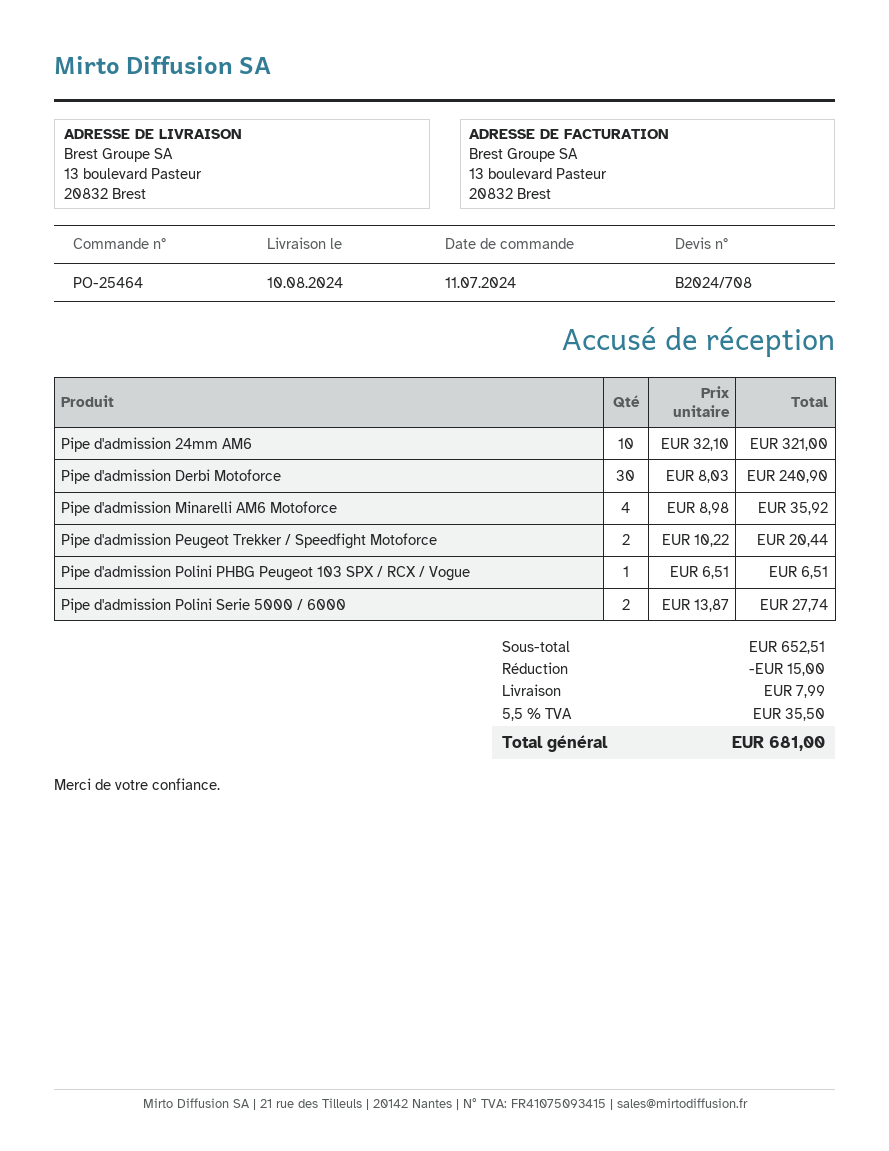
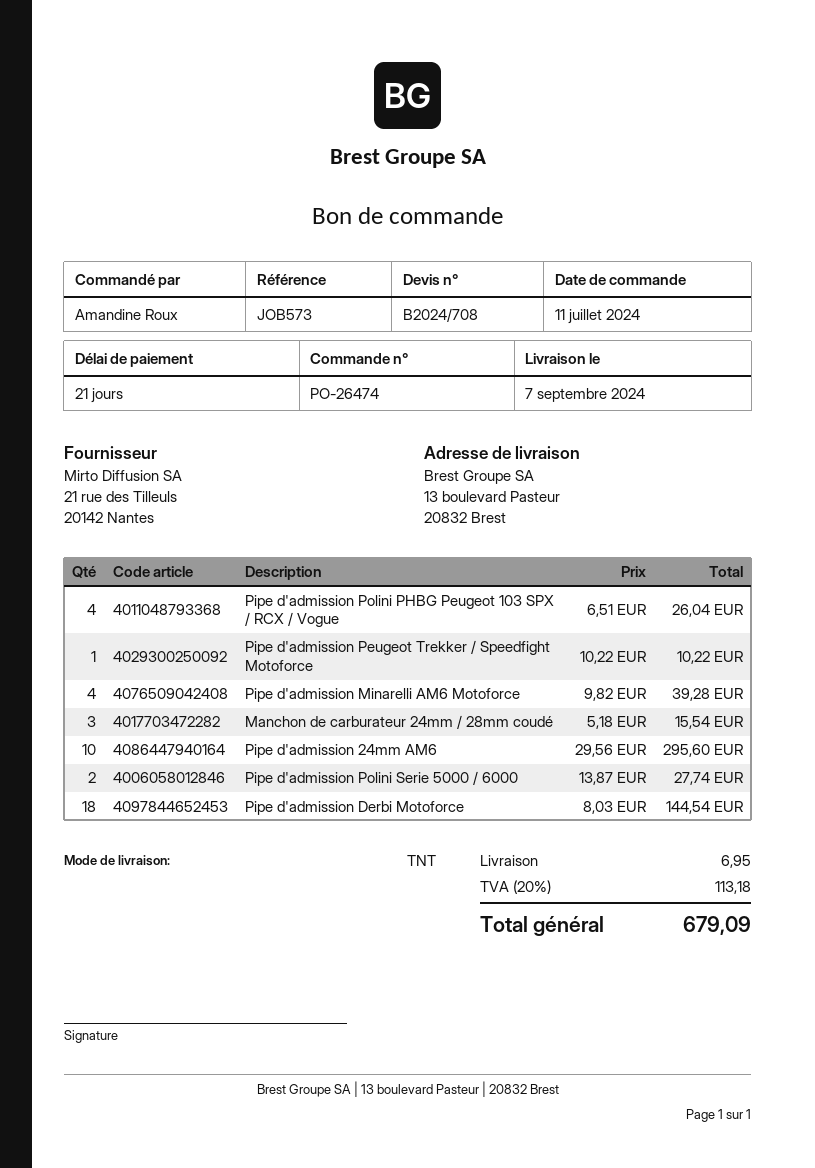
order number: PO-25464 -> PO-26474
delivery date: 2024-08-10 -> 2024-09-07
Pipe d'admission 24mm AM6: 10 x 32.10 = 321.00 -> 10 x 29.56 = 295.60
Pipe d'admission Derbi Motoforce: 30 x 8.03 = 240.90 -> 18 x 8.03 = 144.54
Pipe d'admission Minarelli AM6 Motoforce: 4 x 8.98 = 35.92 -> 4 x 9.82 = 39.28
Pipe d'admission Peugeot Trekker / Speedfight Motoforce: 2 x 10.22 = 20.44 -> 1 x 10.22 = 10.22
Pipe d'admission Polini PHBG Peugeot 103 SPX / RCX / Vogue: 1 x 6.51 = 6.51 -> 4 x 6.51 = 26.04
Manchon de carburateur 24mm / 28mm coudé: none -> 3 x 5.18 = 15.54
discount: 15.00 -> none
shipping: 7.99 -> 6.95
tax: 5.5% = 35.50 -> 20% = 113.18
total: 681.00 -> 679.09

